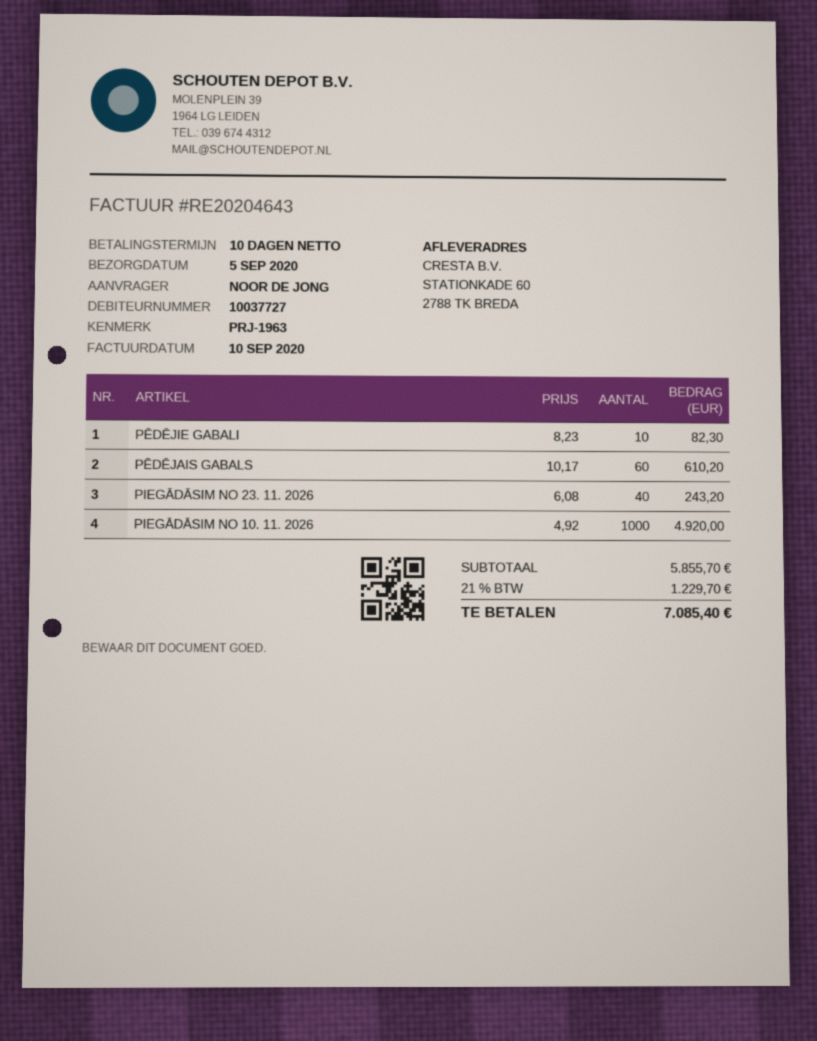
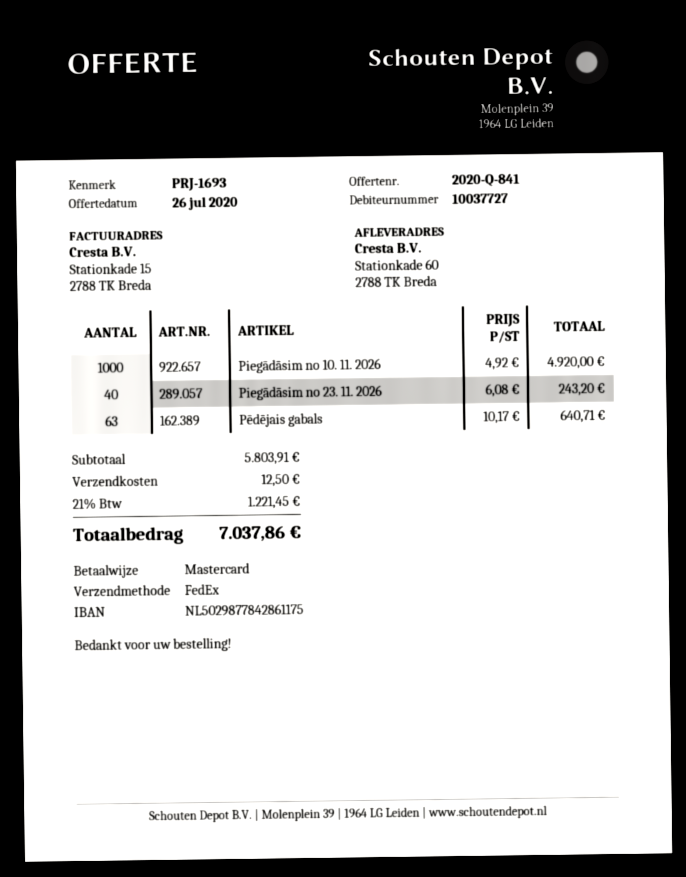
reference: PRJ-1963 -> PRJ-1693
PĒDĒJIE GABALI: 10 x 8.23 = 82.30 -> none
PĒDĒJAIS GABALS: 60 x 10.17 = 610.20 -> 63 x 10.17 = 640.71
subtotal: 5855.70 -> 5803.91
shipping: none -> 12.50
tax: 21% = 1229.70 -> 21% = 1221.45
total: 7085.40 -> 7037.86

